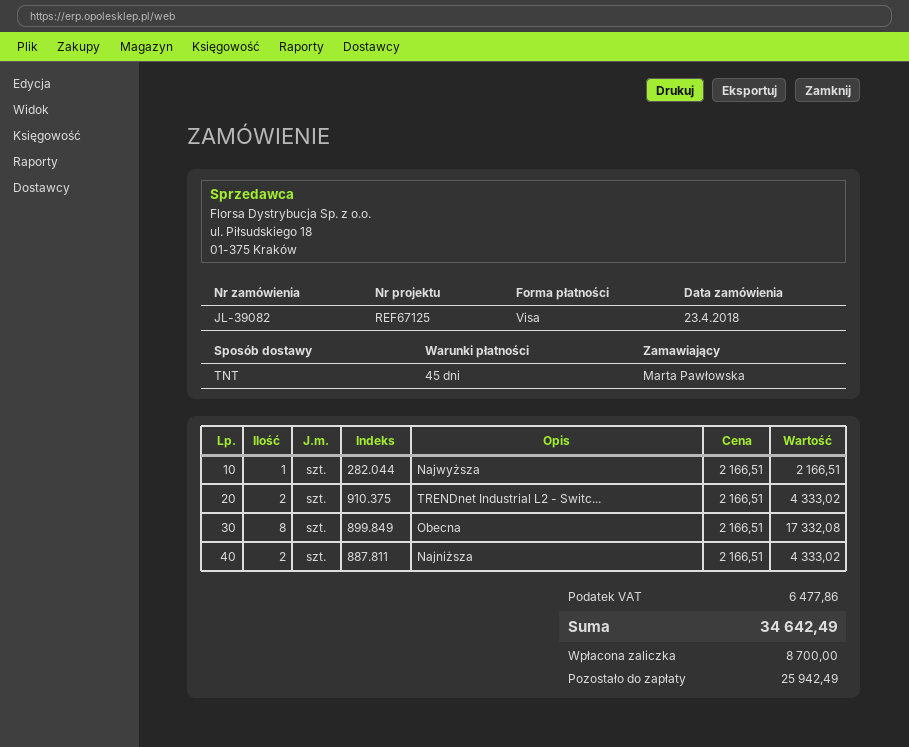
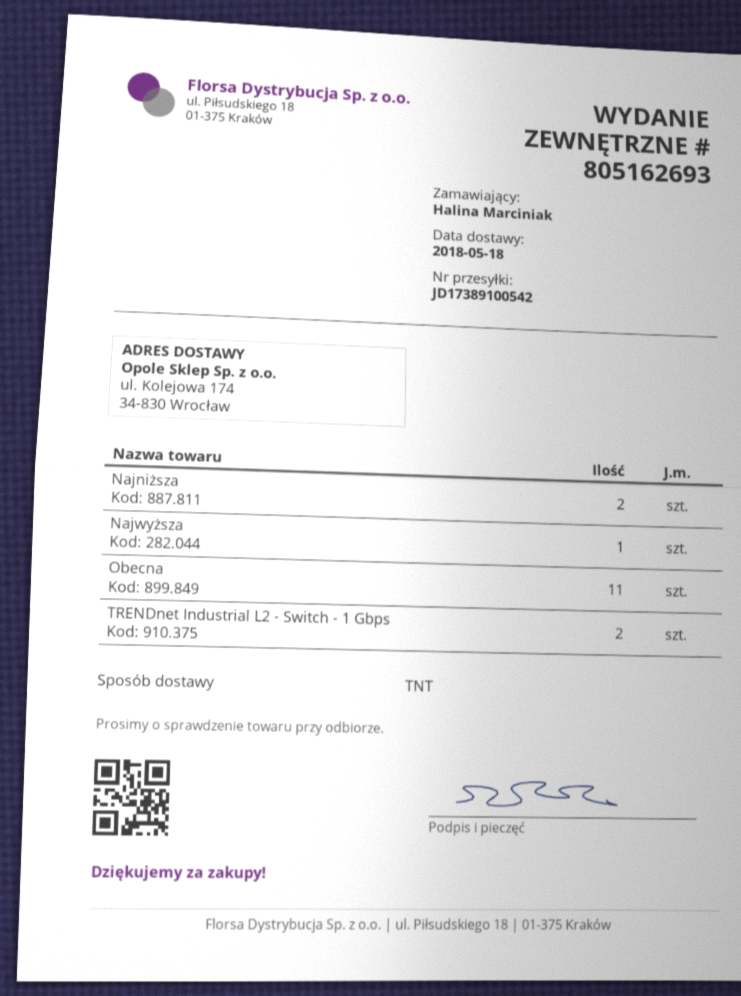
ordered by: Marta Pawłowska -> Halina Marciniak
Obecna: 8 -> 11

